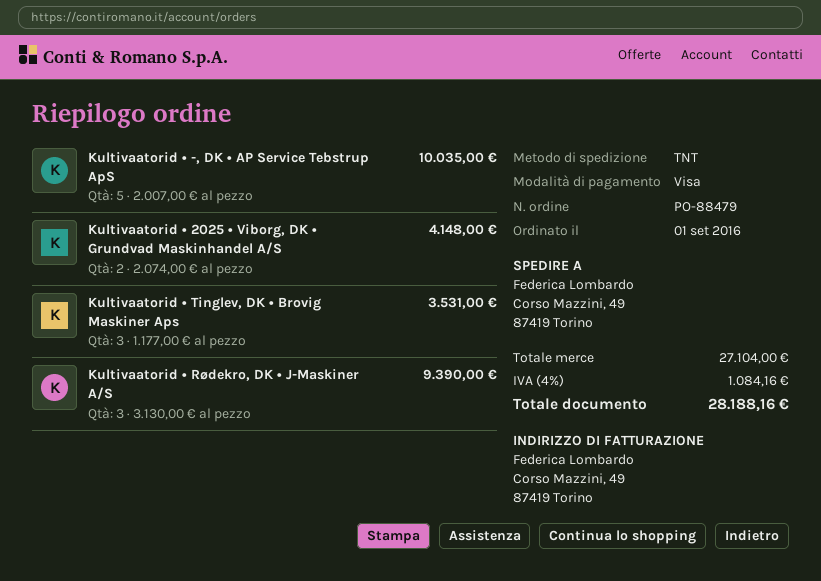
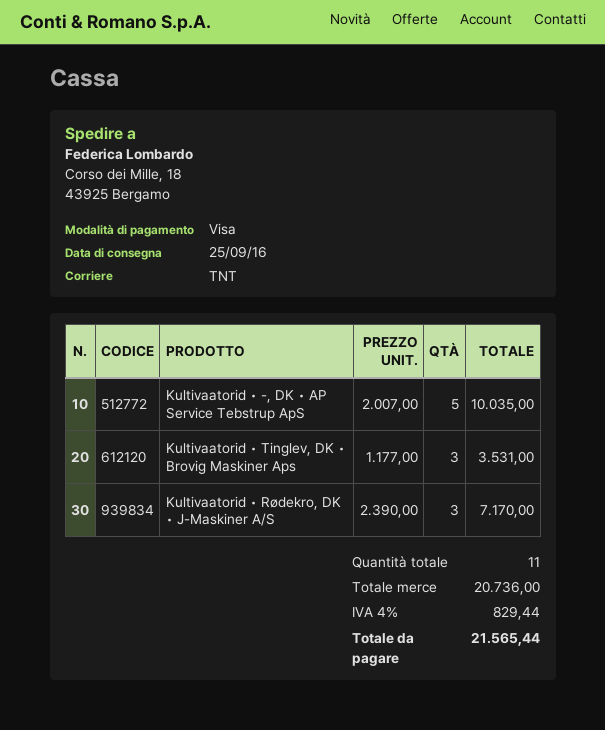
ship to: Corso Mazzini, 49, 87419 Torino -> Corso dei Mille, 18, 43925 Bergamo
Kultivaatorid • 2025 • Viborg, DK • Grundvad Maskinhandel A/S: 2 x 2074.00 = 4148.00 -> none
Kultivaatorid • Rødekro, DK • J-Maskiner A/S: 3 x 3130.00 = 9390.00 -> 3 x 2390.00 = 7170.00
subtotal: 27104.00 -> 20736.00
tax: 4% = 1084.16 -> 4% = 829.44
total: 28188.16 -> 21565.44

